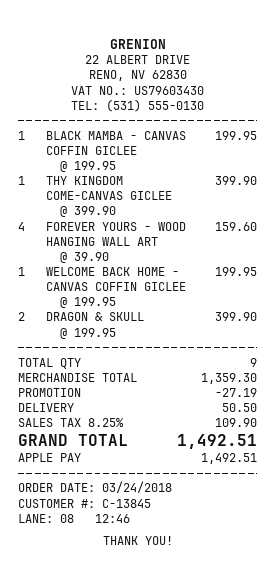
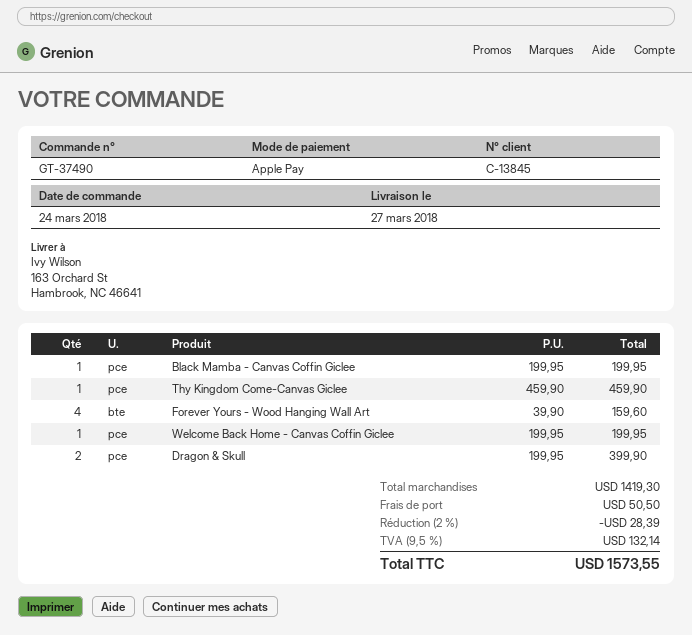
THY KINGDOM COME-CANVAS GICLEE: 1 x 399.90 = 399.90 -> 1 x 459.90 = 459.90
subtotal: 1359.30 -> 1419.30
discount: 27.19 -> 28.39
tax: 8.25% = 109.90 -> 9.5% = 132.14
total: 1492.51 -> 1573.55

